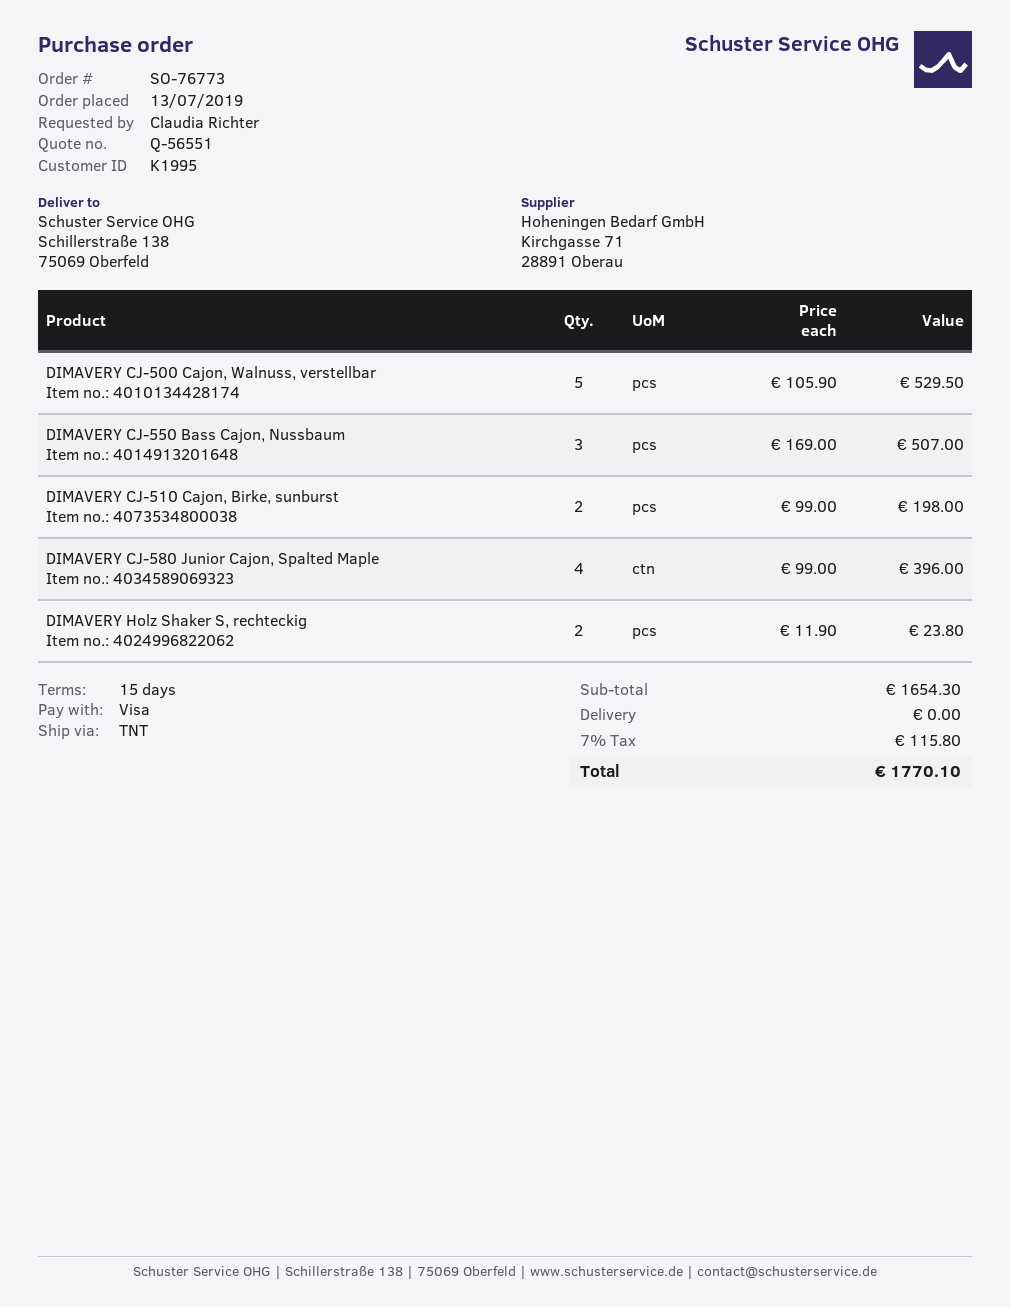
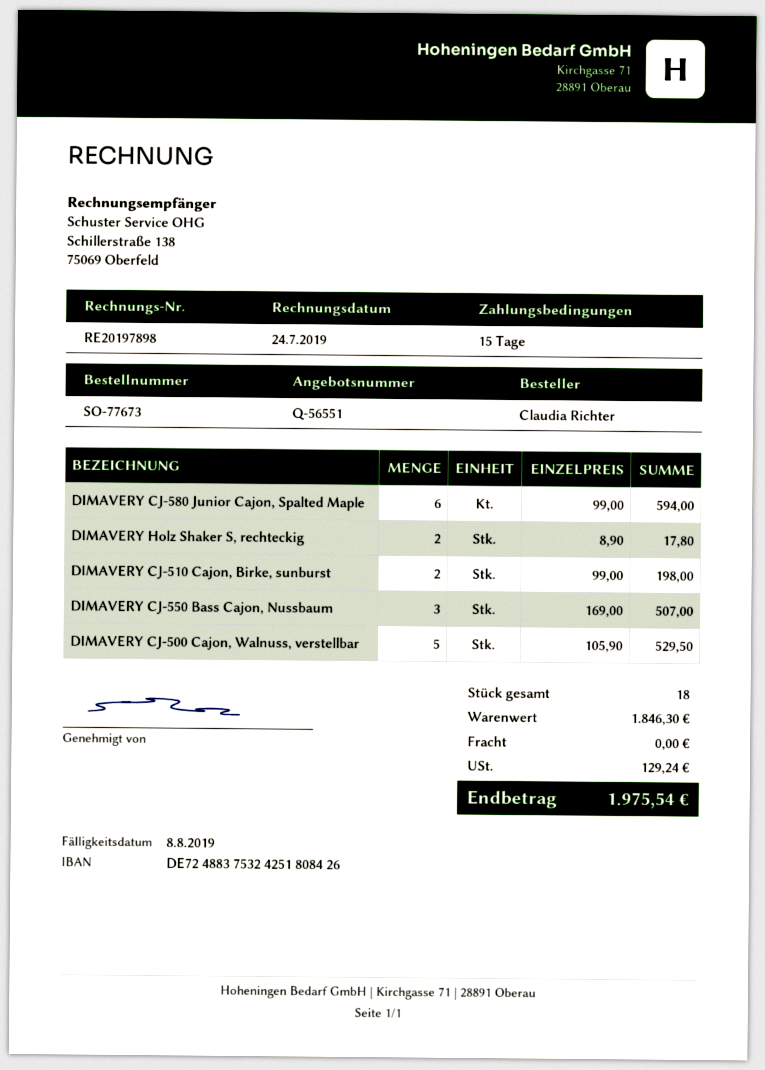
order number: SO-76773 -> SO-77673
DIMAVERY CJ-580 Junior Cajon, Spalted Maple: 4 x 99.00 = 396.00 -> 6 x 99.00 = 594.00
DIMAVERY Holz Shaker S, rechteckig: 2 x 11.90 = 23.80 -> 2 x 8.90 = 17.80
subtotal: 1654.30 -> 1846.30
tax: 115.80 -> 129.24
total: 1770.10 -> 1975.54

